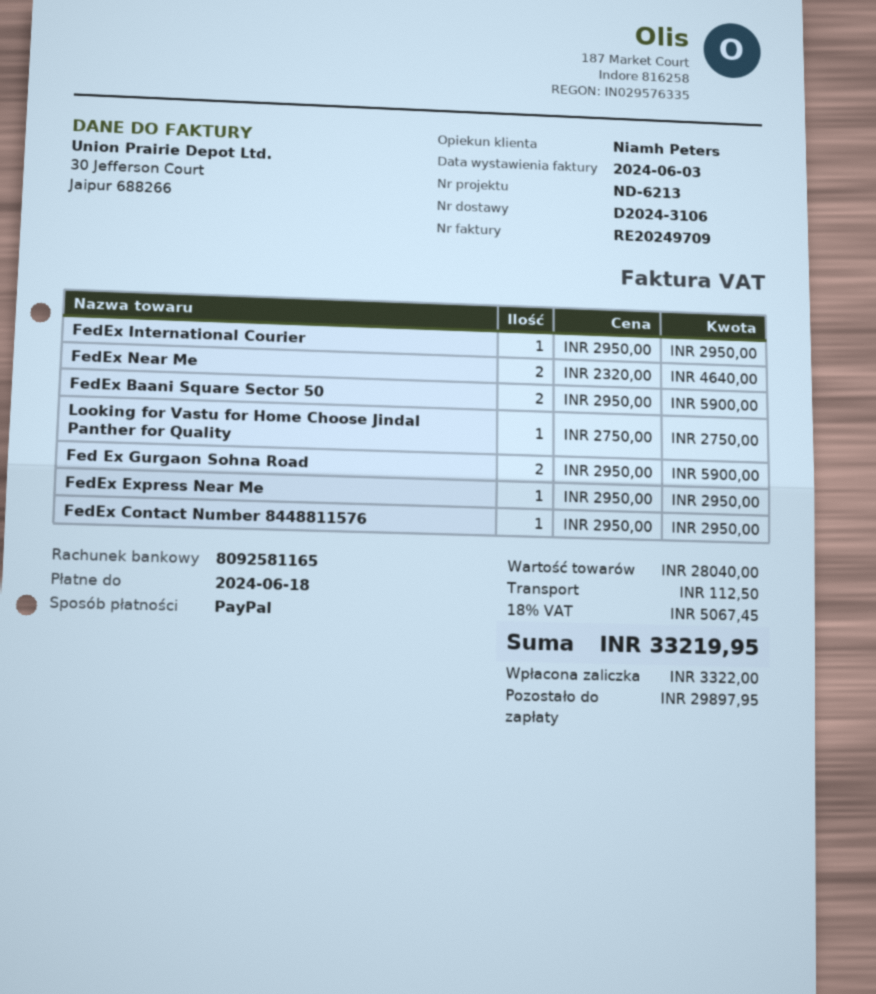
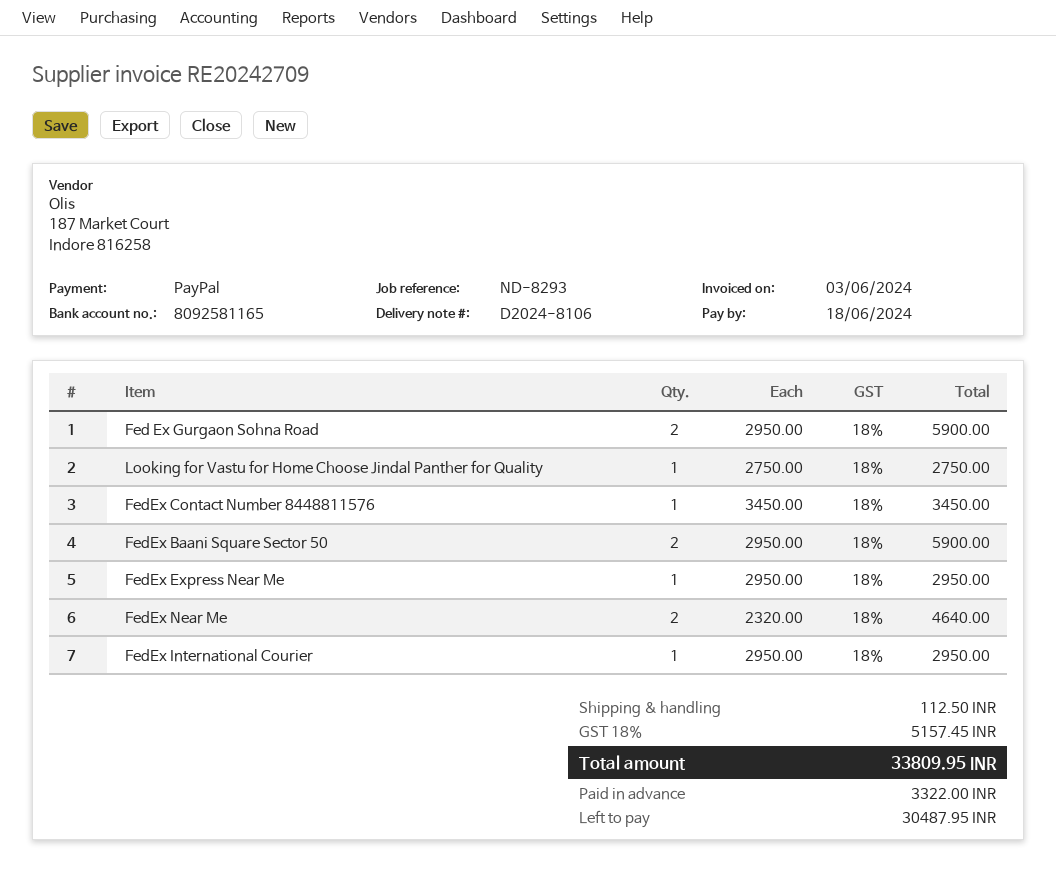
delivery note number: D2024-3106 -> D2024-8106
invoice number: RE20249709 -> RE20242709
reference: ND-6213 -> ND-8293
FedEx Contact Number 8448811576: 1 x 2950.00 = 2950.00 -> 1 x 3450.00 = 3450.00
tax: 18% = 5067.45 -> 18% = 5157.45
total: 33219.95 -> 33809.95
balance: 29897.95 -> 30487.95

